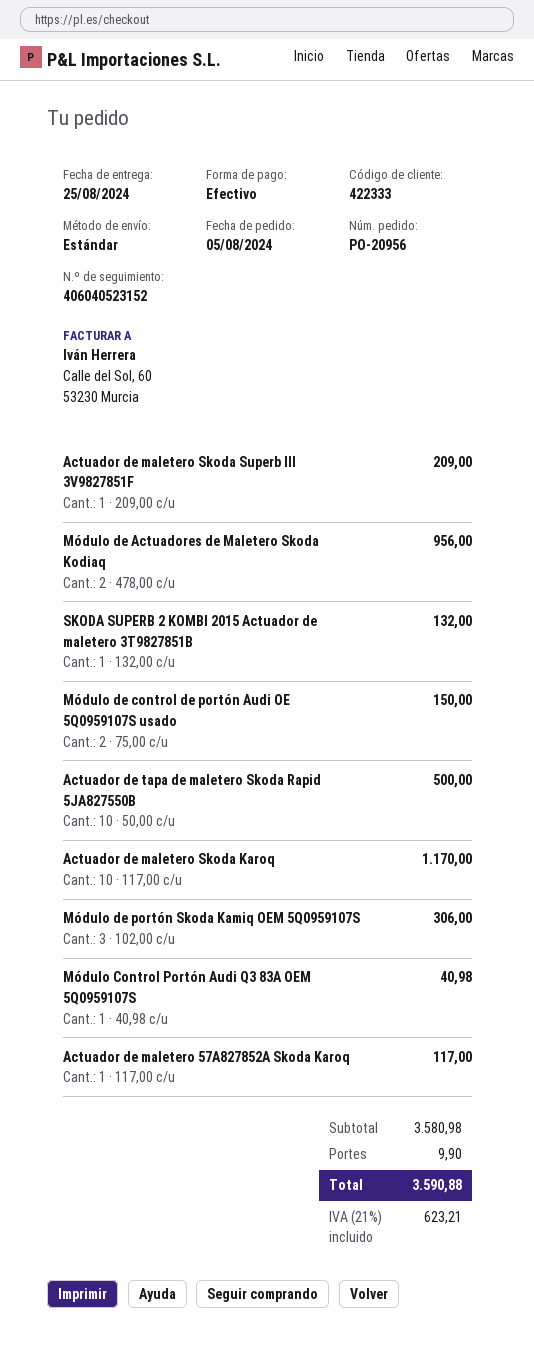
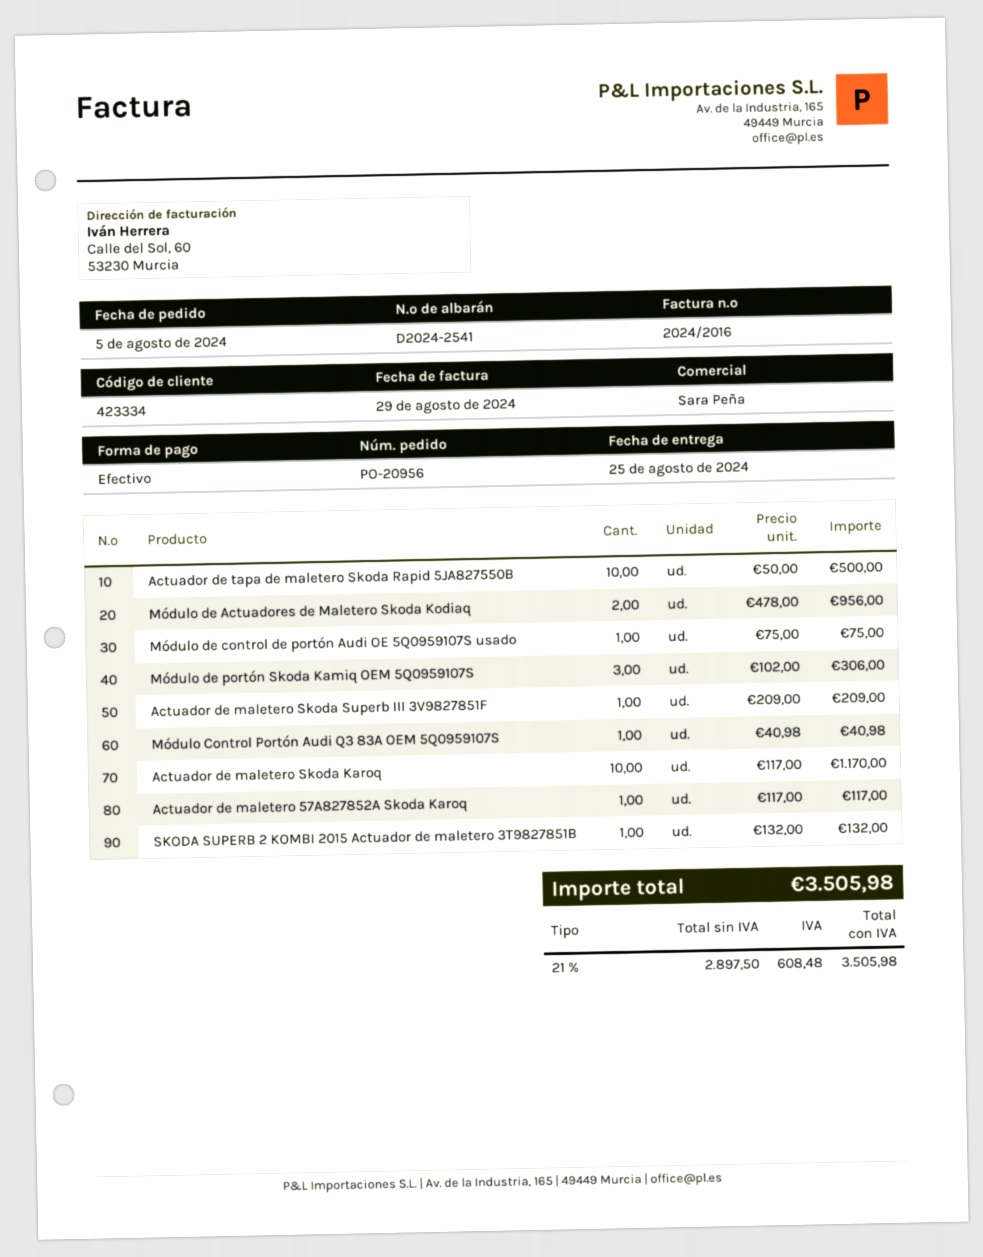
customer number: 422333 -> 423334
Módulo de control de portón Audi OE 5Q0959107S usado: 2 x 75.00 = 150.00 -> 1 x 75.00 = 75.00
shipping: 9.90 -> none
tax: 21% = 623.21 -> 21% = 608.48
total: 3590.88 -> 3505.98

